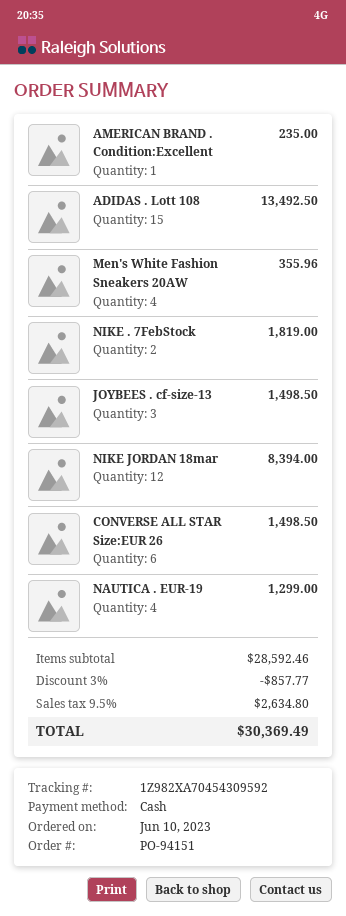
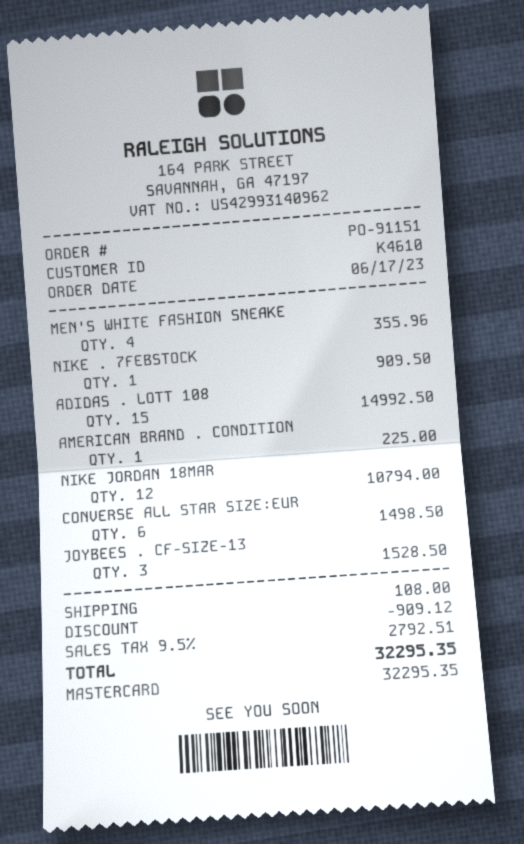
order number: PO-94151 -> PO-91151
order date: 2023-06-10 -> 2023-06-17
payment method: cash -> Mastercard
AMERICAN BRAND . Condition:Excellent: 1 for 235.00 -> 1 for 225.00
ADIDAS . Lott 108: 15 for 13492.50 -> 15 for 14992.50
NIKE . 7FebStock: 2 for 1819.00 -> 1 for 909.50
JOYBEES . cf-size-13: 3 for 1498.50 -> 3 for 1528.50
NIKE JORDAN 18mar: 12 for 8394.00 -> 12 for 10794.00
NAUTICA . EUR-19: 4 for 1299.00 -> none
discount: 857.77 -> 909.12
shipping: none -> 108.00
tax: 9.5% = 2634.80 -> 9.5% = 2792.51
total: 30369.49 -> 32295.35

